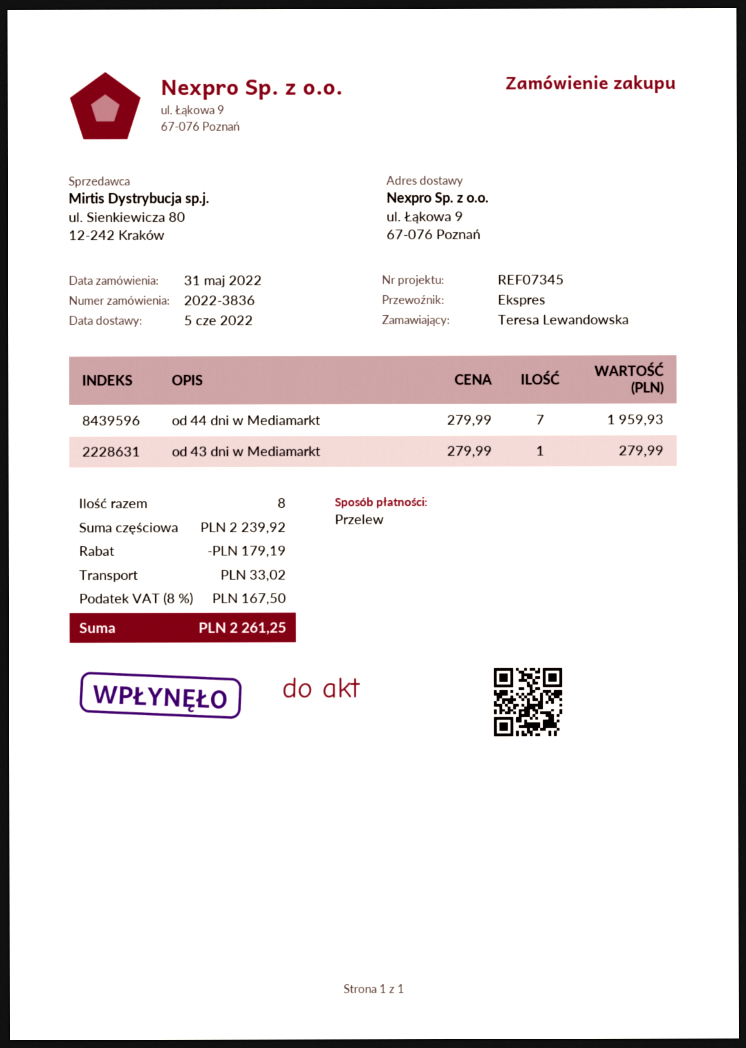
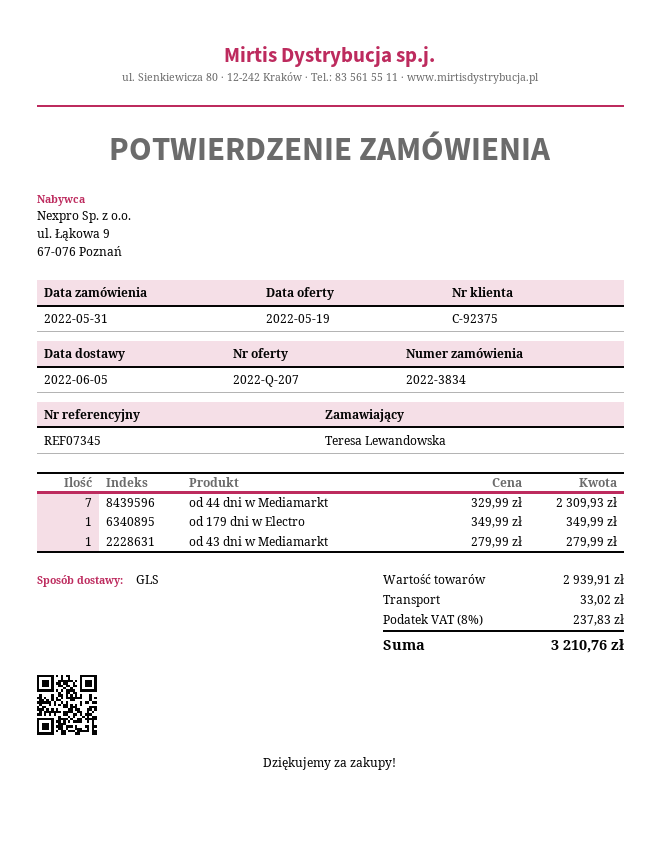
order number: 2022-3836 -> 2022-3834
shipping method: express -> GLS
od 44 dni w Mediamarkt: 7 x 279.99 = 1959.93 -> 7 x 329.99 = 2309.93
od 179 dni w Electro: none -> 1 x 349.99 = 349.99
subtotal: 2239.92 -> 2939.91
discount: 179.19 -> none
tax: 8% = 167.50 -> 8% = 237.83
total: 2261.25 -> 3210.76

